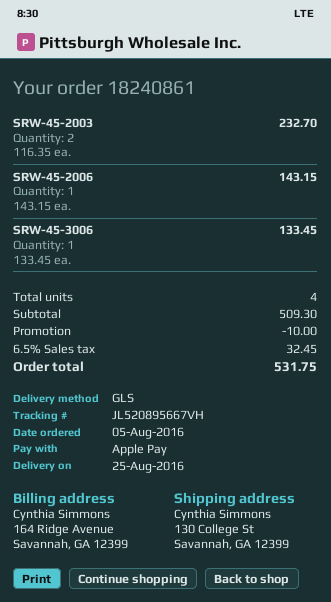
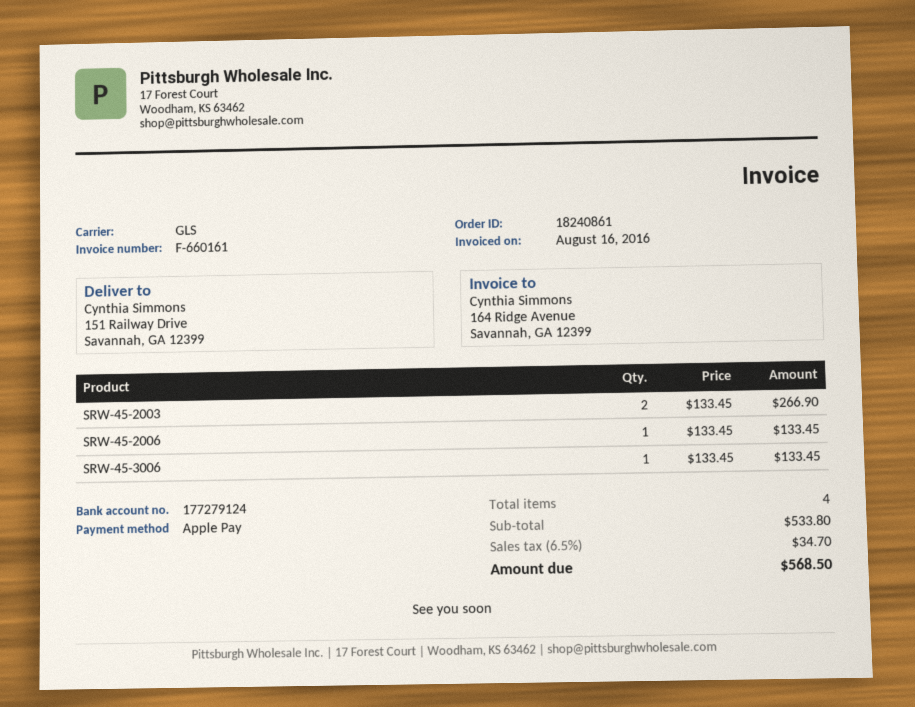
ship to: 130 College St, Savannah, GA 12399 -> 151 Railway Drive, Savannah, GA 12399
SRW-45-2003: 2 x 116.35 = 232.70 -> 2 x 133.45 = 266.90
SRW-45-2006: 1 x 143.15 = 143.15 -> 1 x 133.45 = 133.45
subtotal: 509.30 -> 533.80
discount: 10.00 -> none
tax: 6.5% = 32.45 -> 6.5% = 34.70
total: 531.75 -> 568.50

